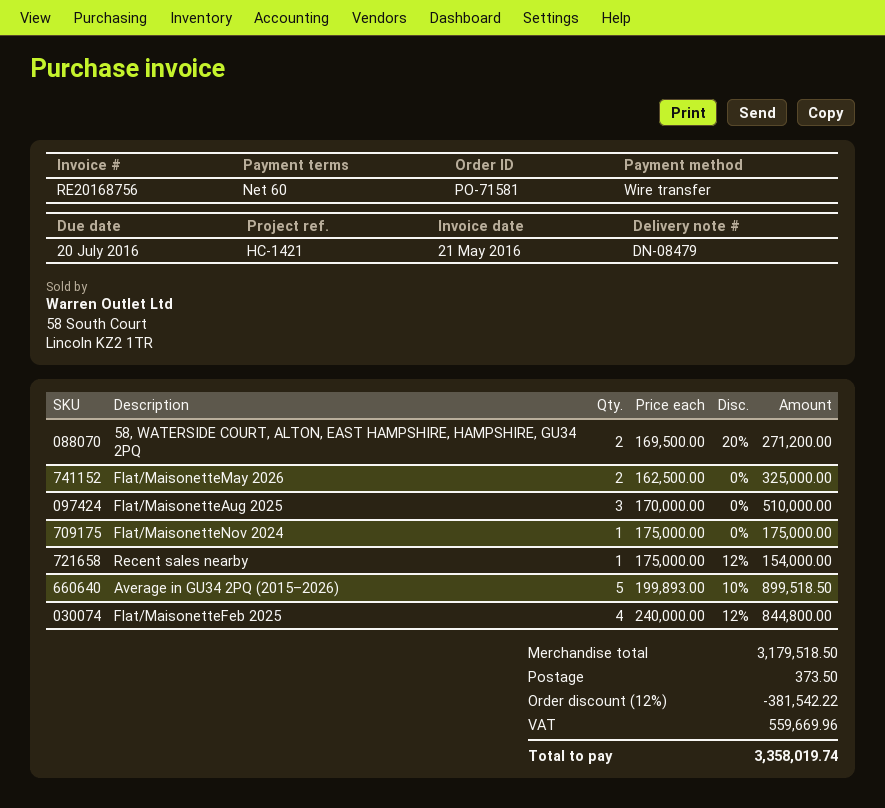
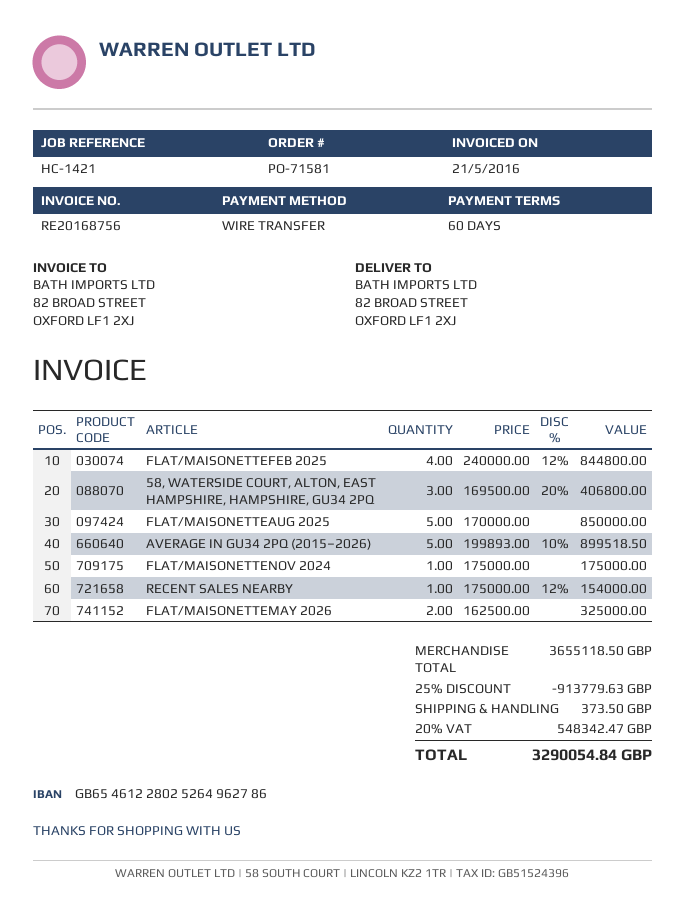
58, WATERSIDE COURT, ALTON, EAST HAMPSHIRE, HAMPSHIRE, GU34 2PQ: 2 x 169500.00 - 20% = 271200.00 -> 3 x 169500.00 - 20% = 406800.00
Flat/MaisonetteAug 2025: 3 x 170000.00 = 510000.00 -> 5 x 170000.00 = 850000.00
subtotal: 3179518.50 -> 3655118.50
discount: 12% = 381542.22 -> 25% = 913779.63
tax: 559669.96 -> 548342.47
total: 3358019.74 -> 3290054.84

